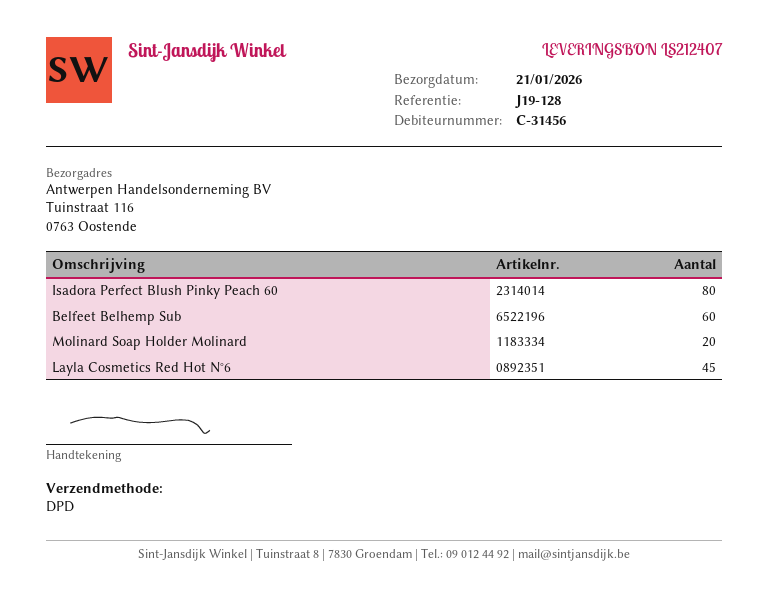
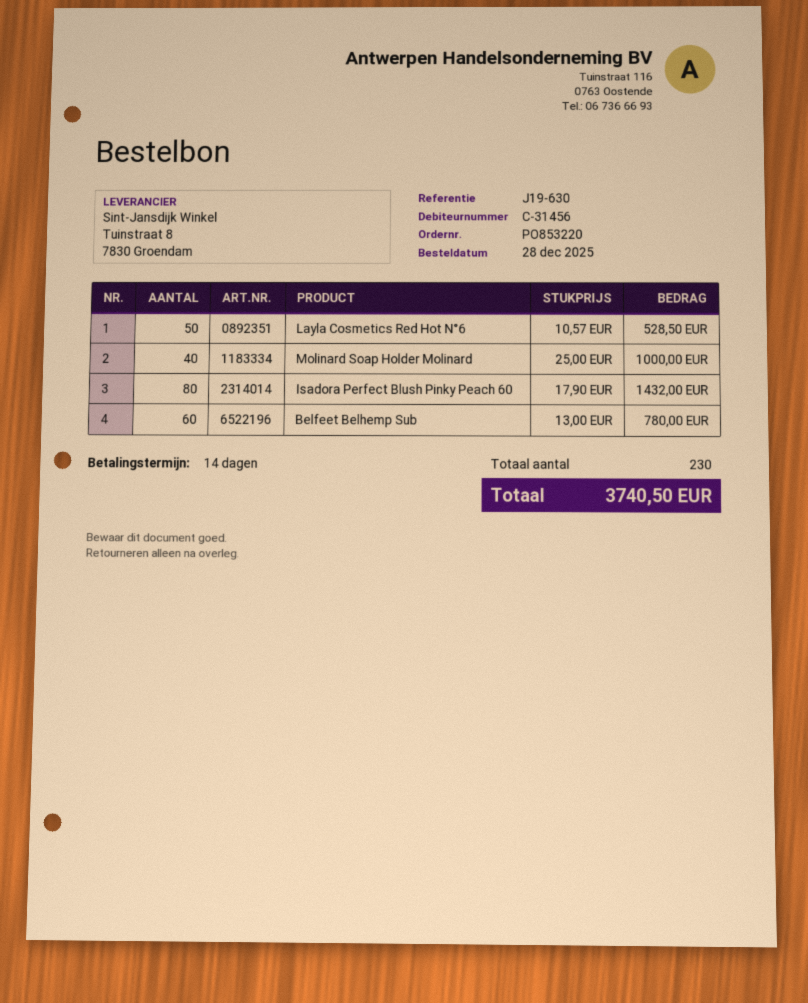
reference: J19-128 -> J19-630
Molinard Soap Holder Molinard: 20 -> 40
Layla Cosmetics Red Hot N°6: 45 -> 50

